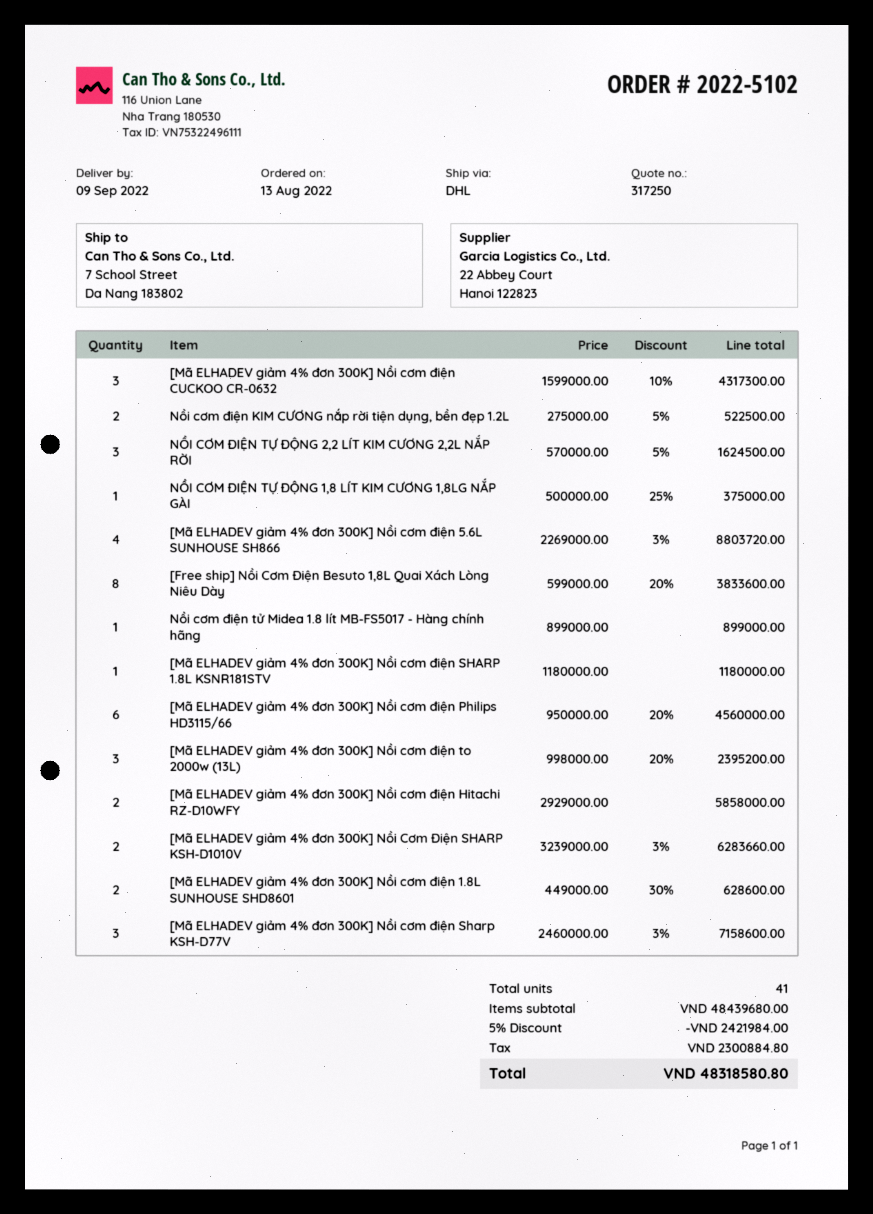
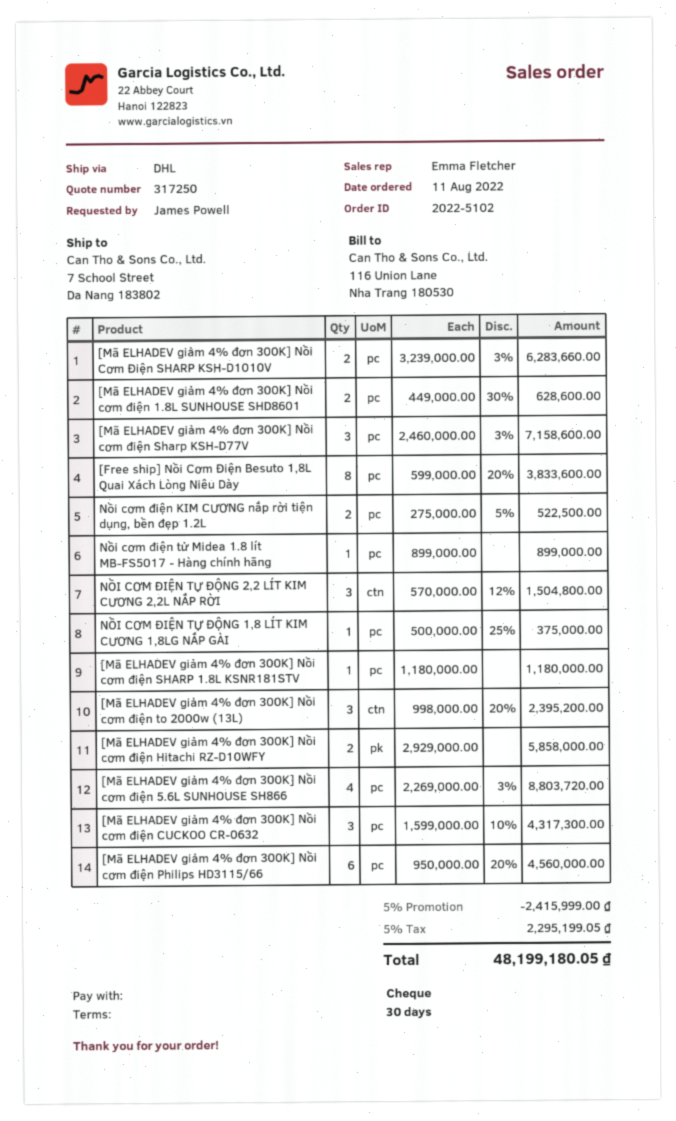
order date: 2022-08-13 -> 2022-08-11
NỒI CƠM ĐIỆN TỰ ĐỘNG 2,2 LÍT KIM CƯƠNG 2,2L NẮP RỜI: 3 x 570000.00 - 5% = 1624500.00 -> 3 x 570000.00 - 12% = 1504800.00
discount: 5% = 2421984.00 -> 5% = 2415999.00
tax: 2300884.80 -> 2295199.05
total: 48318580.80 -> 48199180.05

